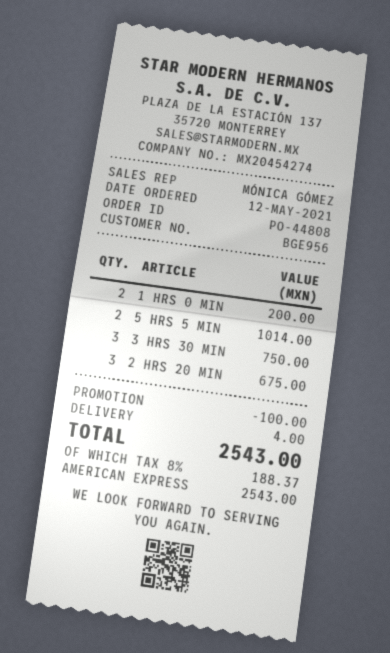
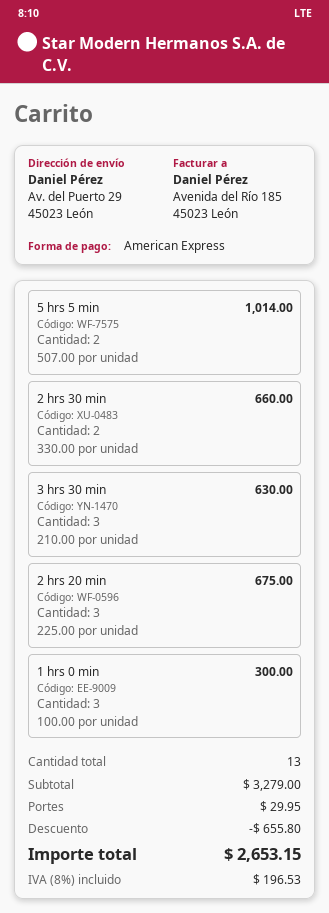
1 HRS 0 MIN: 2 for 200.00 -> 3 for 300.00
3 HRS 30 MIN: 3 for 750.00 -> 3 for 630.00
2 hrs 30 min: none -> 2 for 660.00
discount: 100.00 -> 655.80
shipping: 4.00 -> 29.95
tax: 8% = 188.37 -> 8% = 196.53
total: 2543.00 -> 2653.15

